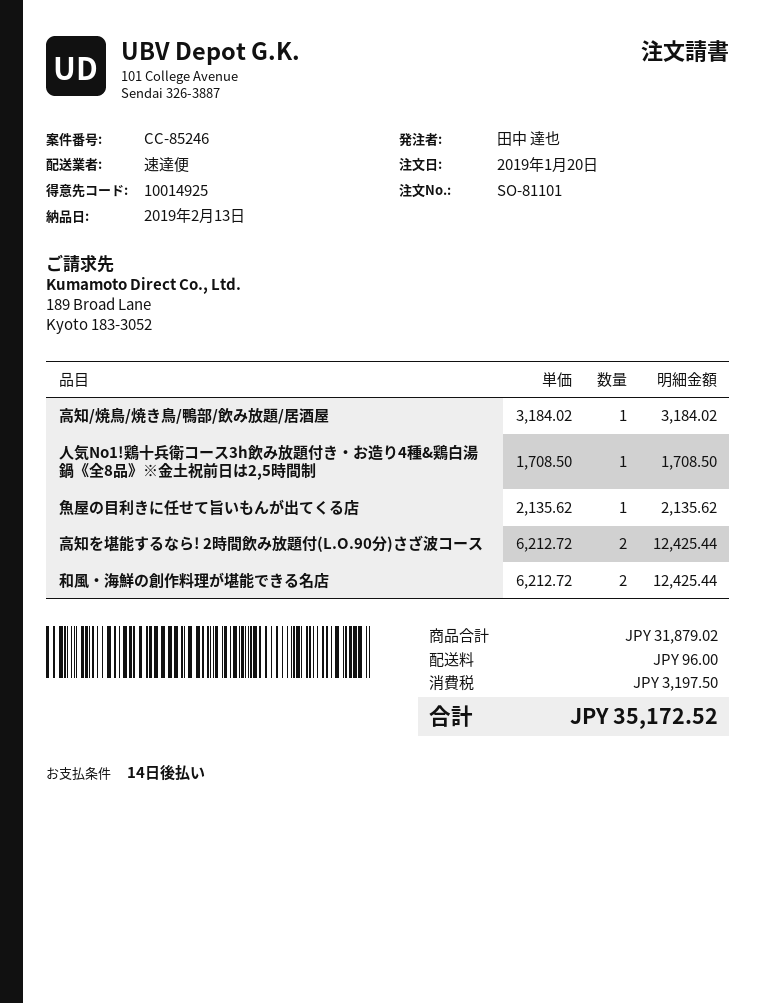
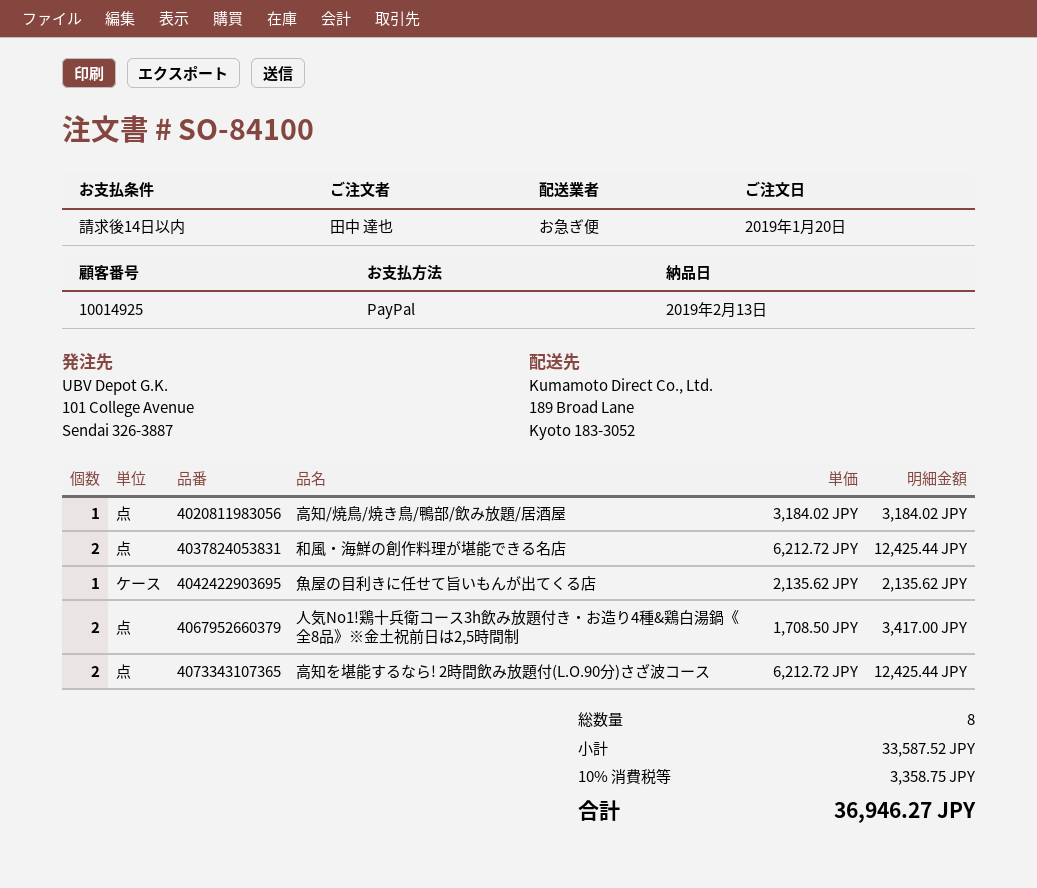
order number: SO-81101 -> SO-84100
人気No1!鶏十兵衛コース3h飲み放題付き・お造り4種&鶏白湯鍋《全8品》※金土祝前日は2,5時間制: 1 x 1708.50 = 1708.50 -> 2 x 1708.50 = 3417.00
subtotal: 31879.02 -> 33587.52
shipping: 96.00 -> none
tax: 3197.50 -> 3358.75
total: 35172.52 -> 36946.27

